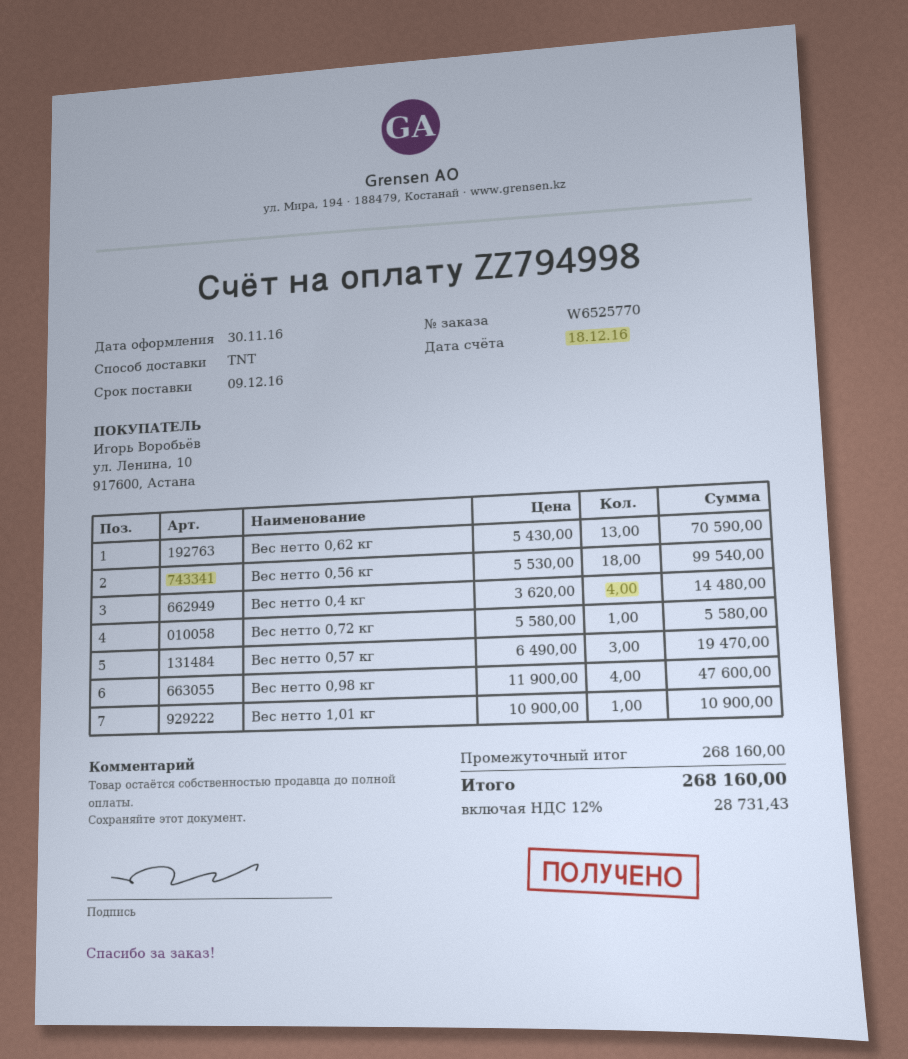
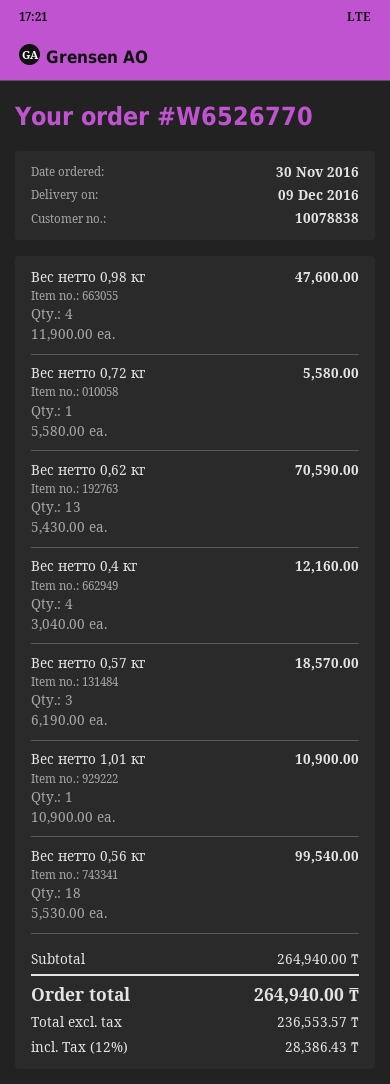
order number: W6525770 -> W6526770
Вес нетто 0,4 кг: 4 x 3620.00 = 14480.00 -> 4 x 3040.00 = 12160.00
Вес нетто 0,57 кг: 3 x 6490.00 = 19470.00 -> 3 x 6190.00 = 18570.00
subtotal: 268160.00 -> 264940.00
tax: 12% = 28731.43 -> 12% = 28386.43
total: 268160.00 -> 264940.00

